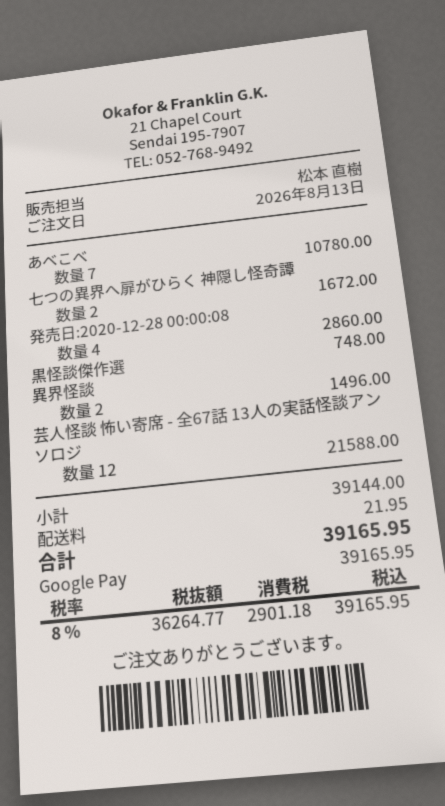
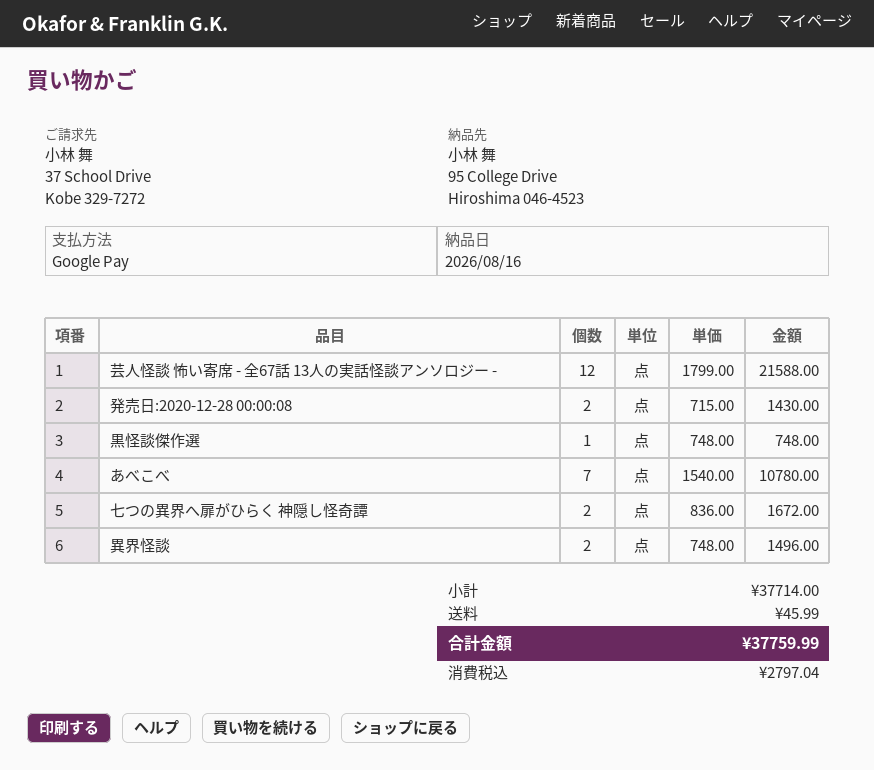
発売日:2020-12-28 00:00:08: 4 for 2860.00 -> 2 for 1430.00
subtotal: 39144.00 -> 37714.00
shipping: 21.95 -> 45.99
tax: 2901.18 -> 2797.04
total: 39165.95 -> 37759.99

